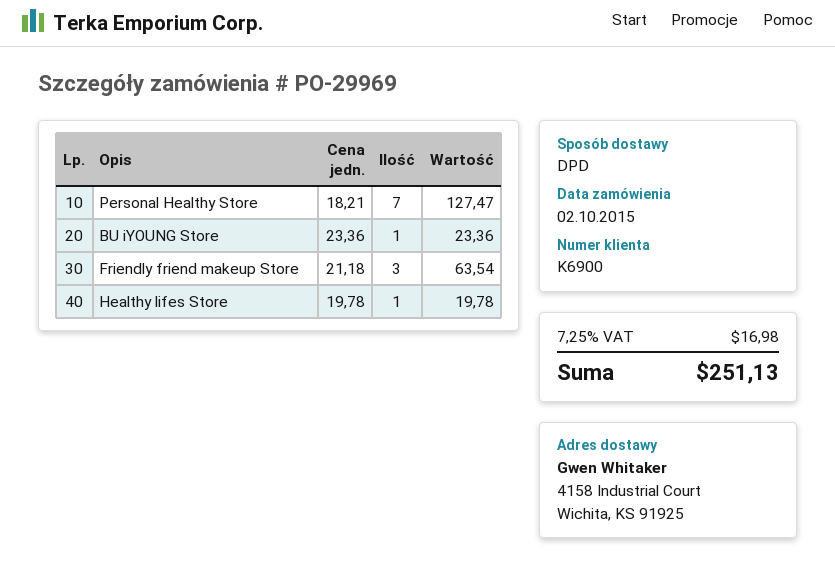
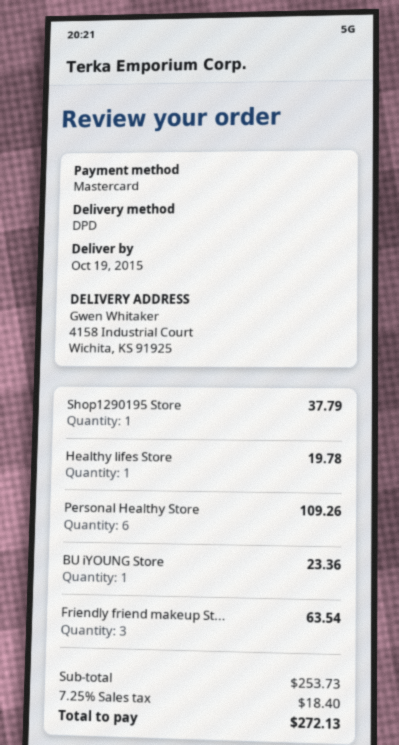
Personal Healthy Store: 7 for 127.47 -> 6 for 109.26
Shop1290195 Store: none -> 1 for 37.79
tax: 7.25% = 16.98 -> 7.25% = 18.40
total: 251.13 -> 272.13

